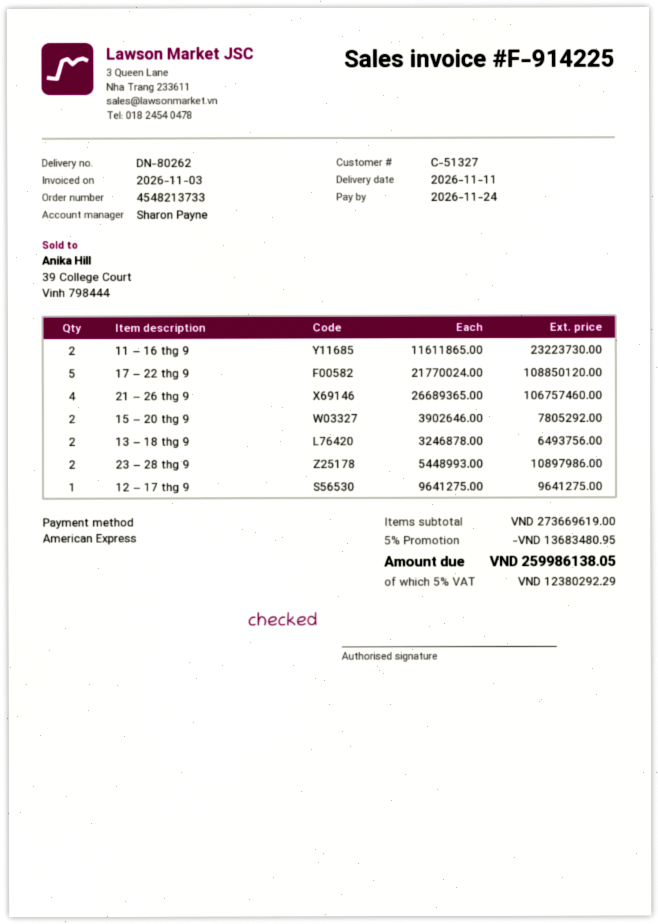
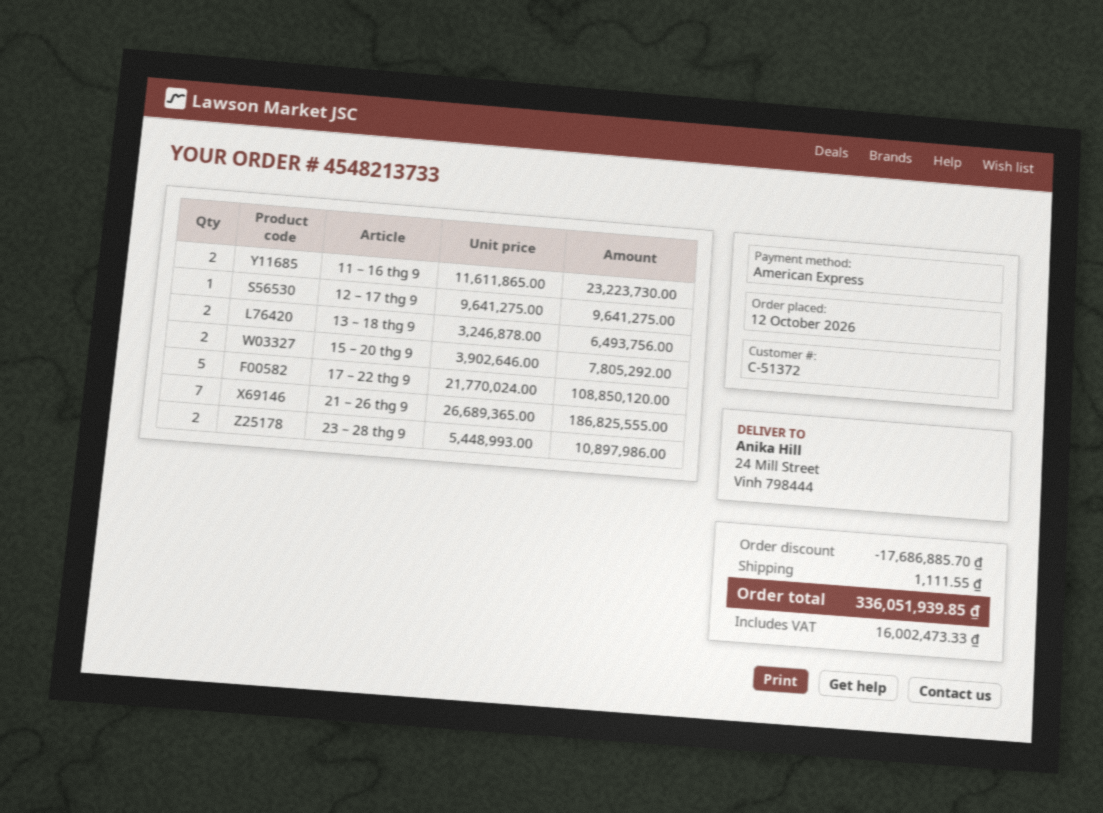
customer number: C-51327 -> C-51372
21 – 26 thg 9: 4 x 26689365.00 = 106757460.00 -> 7 x 26689365.00 = 186825555.00
discount: 13683480.95 -> 17686885.70
shipping: none -> 1111.55
tax: 12380292.29 -> 16002473.33
total: 259986138.05 -> 336051939.85

